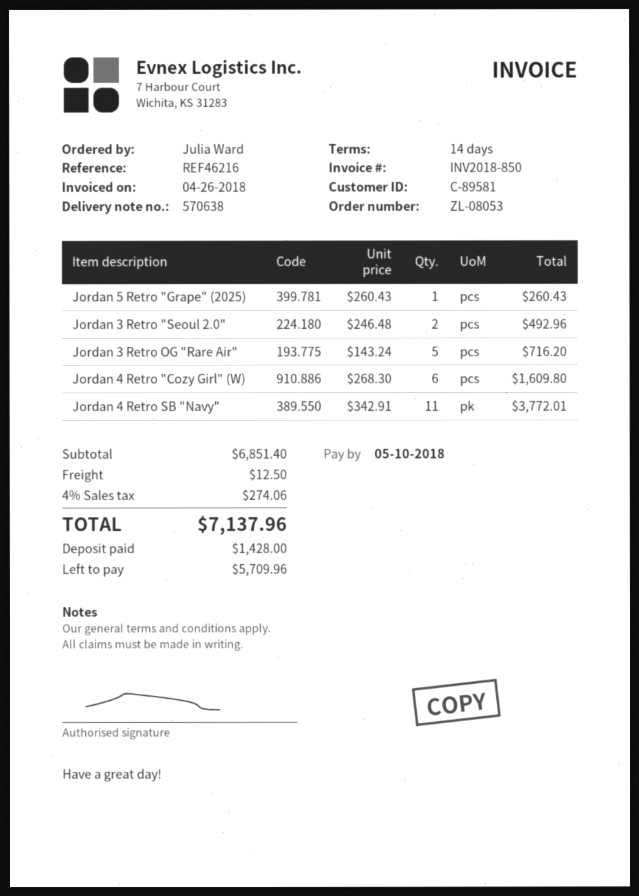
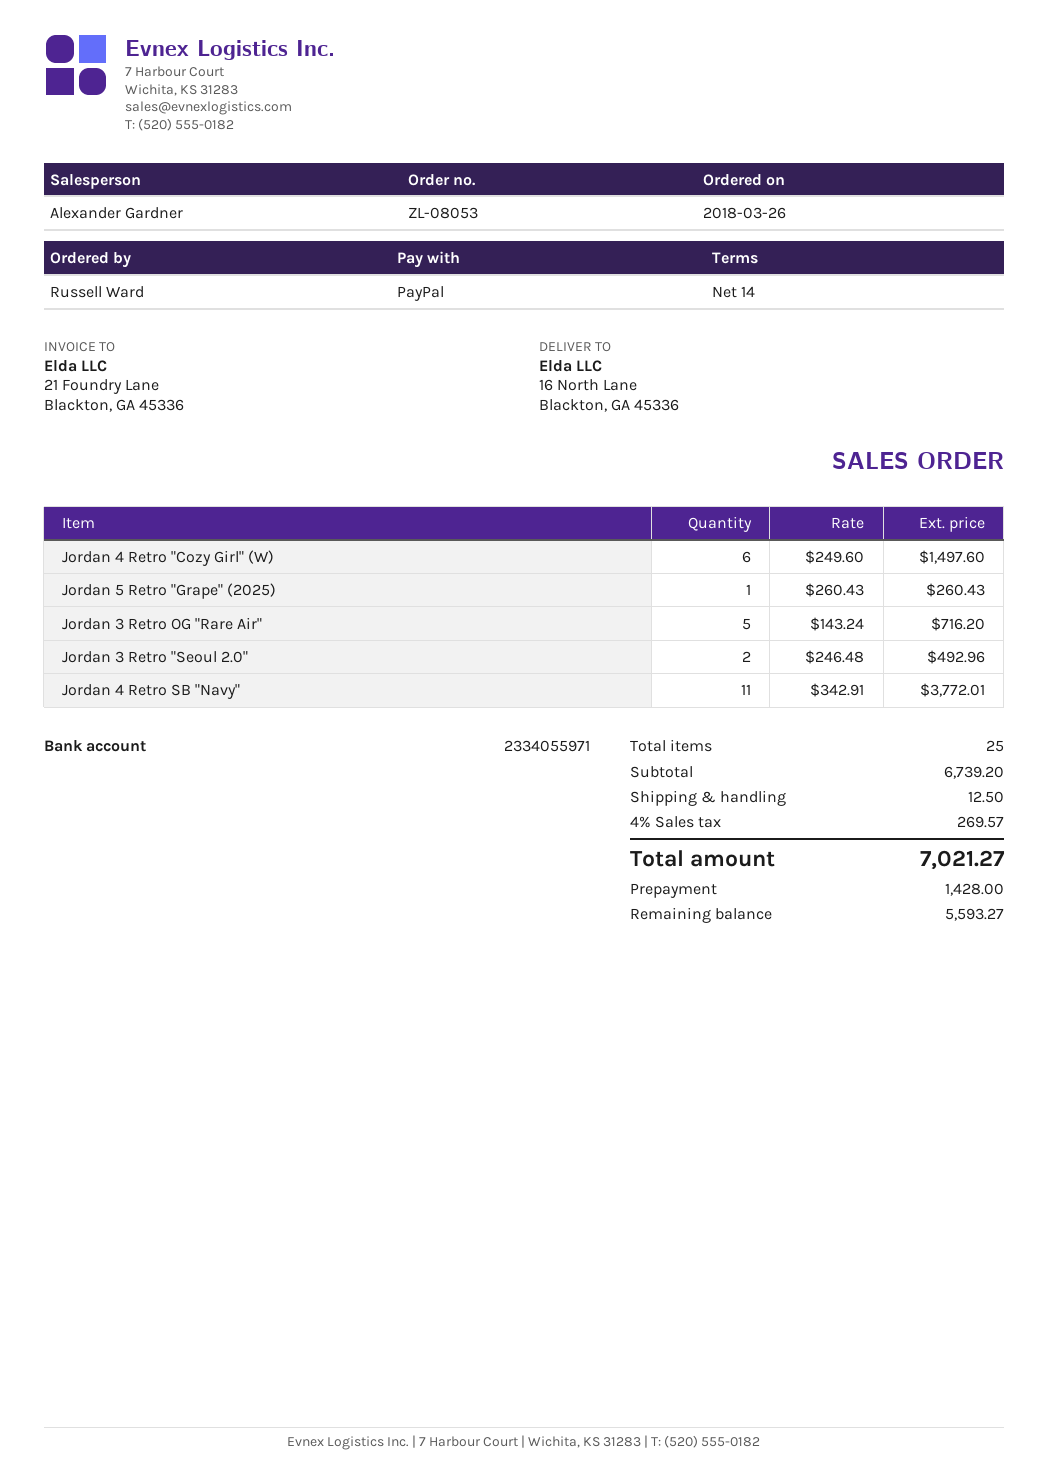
ordered by: Julia Ward -> Russell Ward
Jordan 4 Retro "Cozy Girl" (W): 6 x 268.30 = 1609.80 -> 6 x 249.60 = 1497.60
subtotal: 6851.40 -> 6739.20
tax: 4% = 274.06 -> 4% = 269.57
total: 7137.96 -> 7021.27
balance: 5709.96 -> 5593.27

